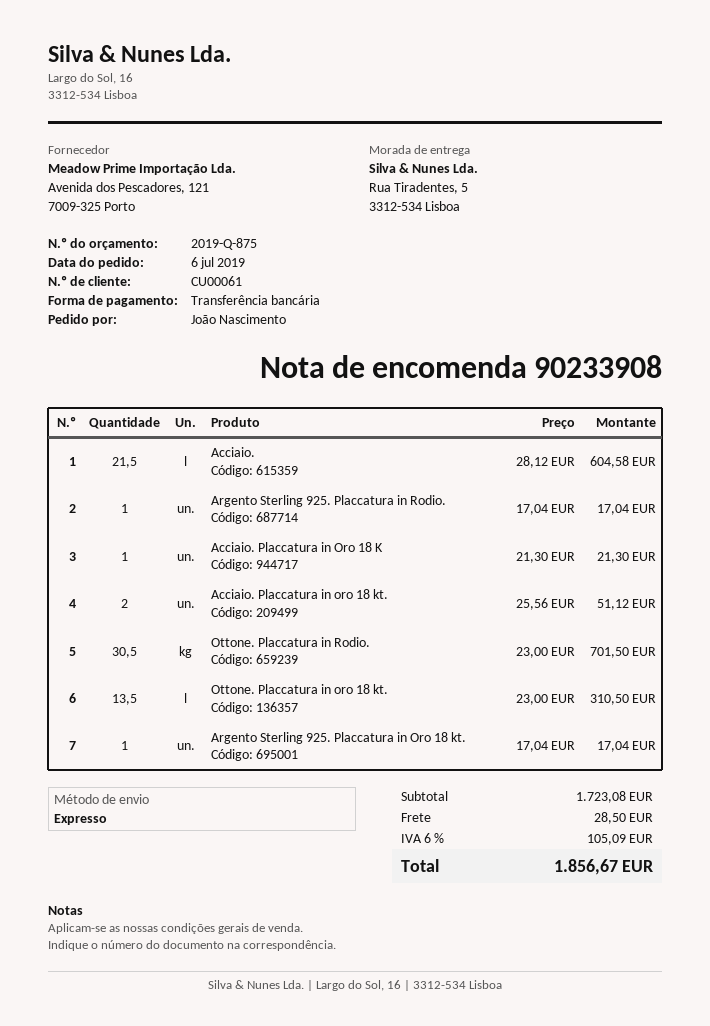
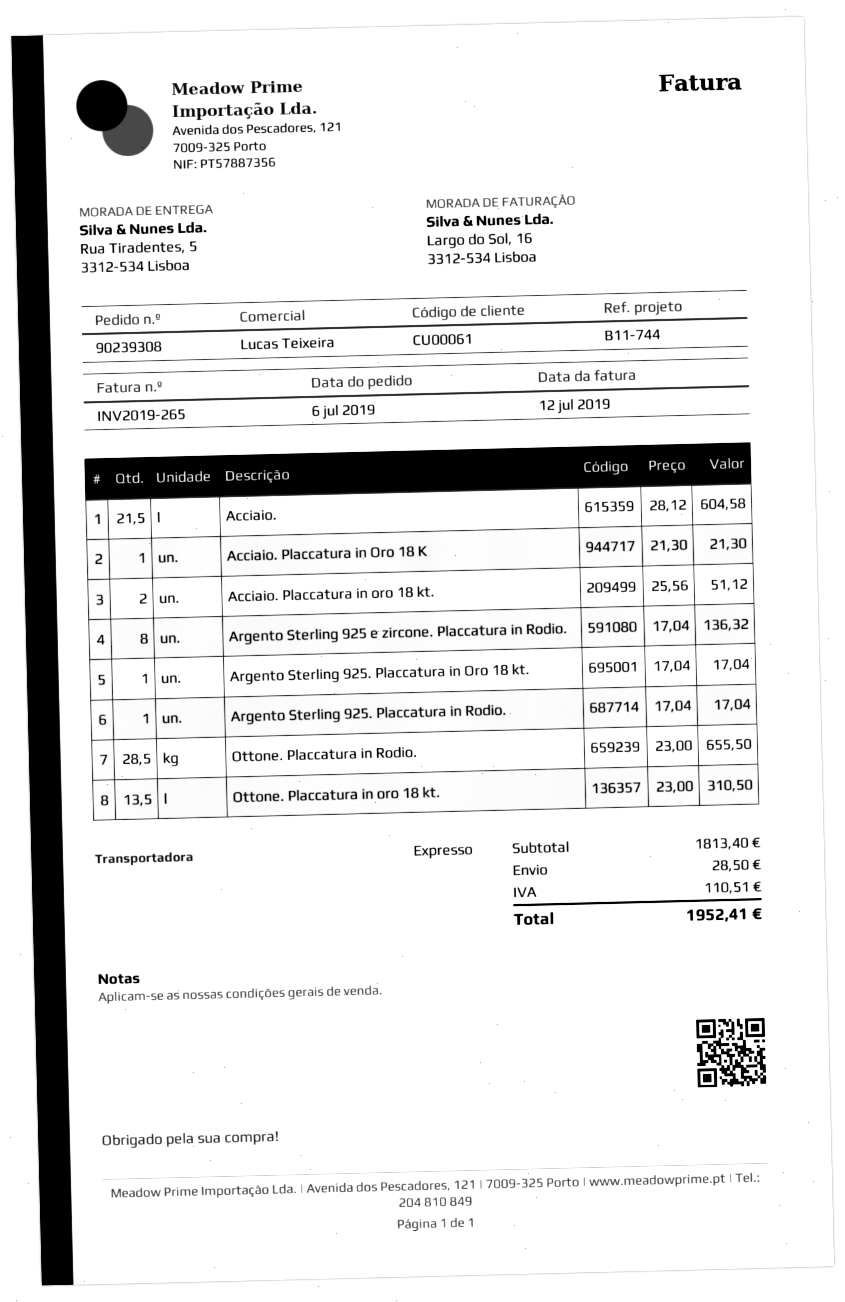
order number: 90233908 -> 90239308
Ottone. Placcatura in Rodio.: 30.5 x 23.00 = 701.50 -> 28.5 x 23.00 = 655.50
Argento Sterling 925 e zircone. Placcatura in Rodio.: none -> 8 x 17.04 = 136.32
subtotal: 1723.08 -> 1813.40
tax: 105.09 -> 110.51
total: 1856.67 -> 1952.41

